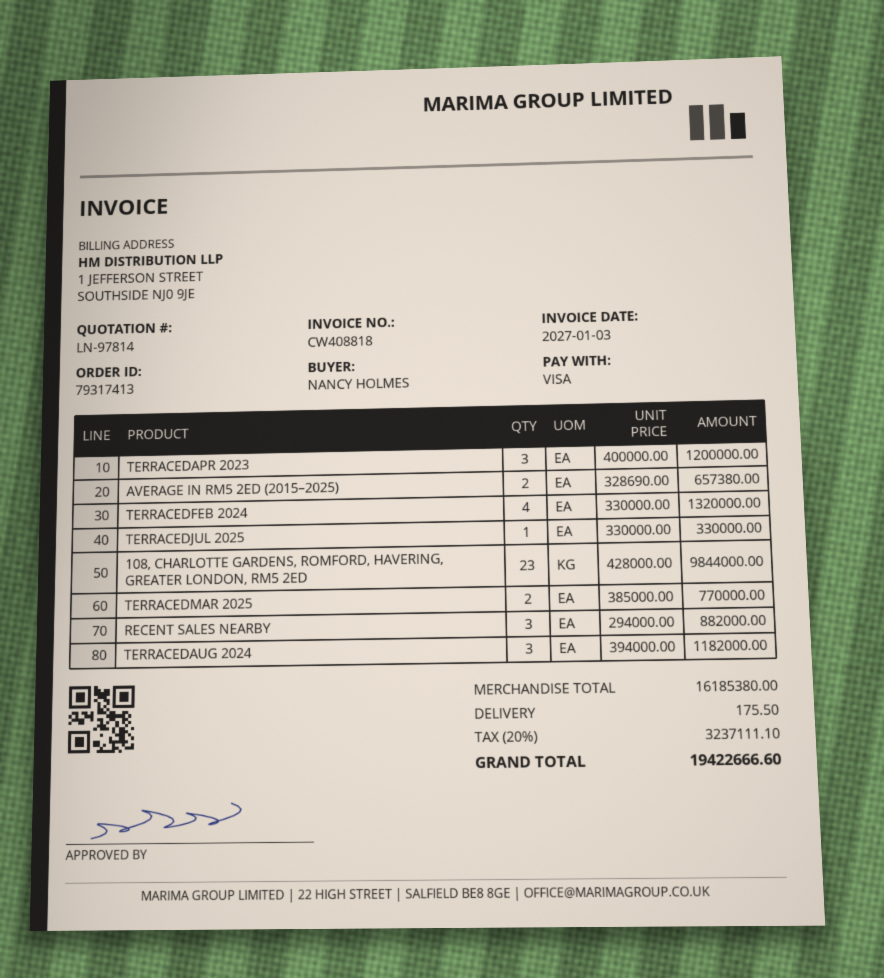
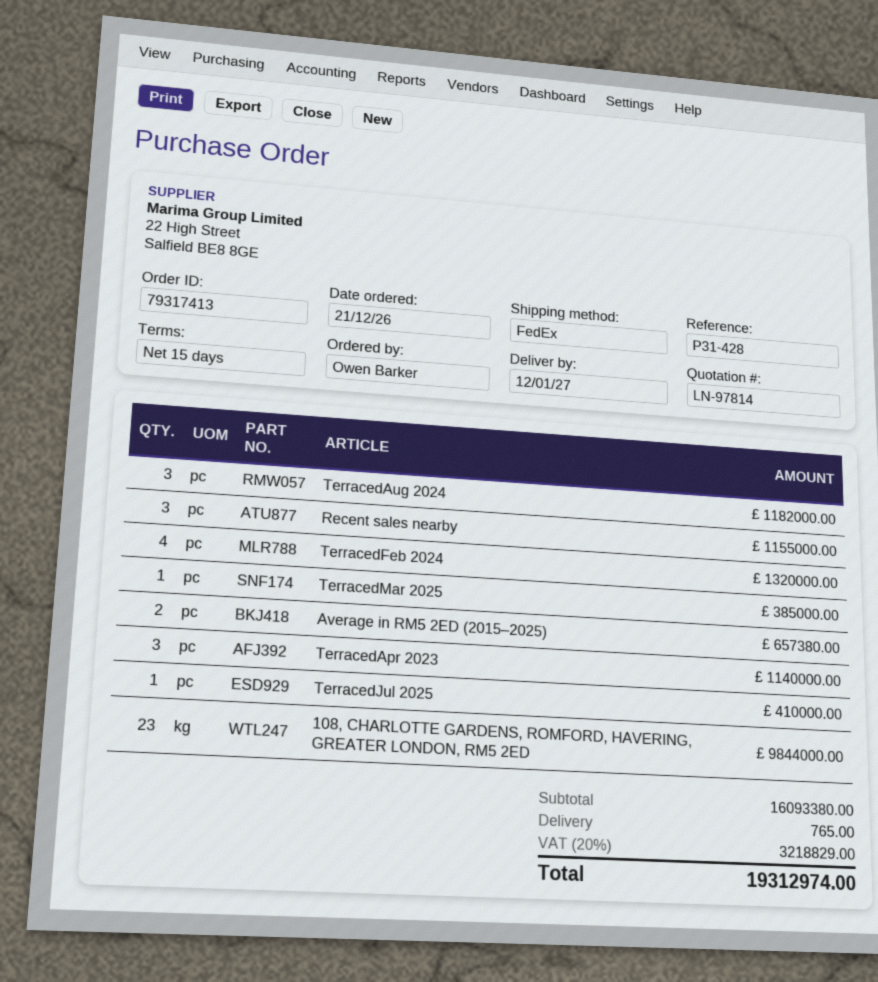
ordered by: NANCY HOLMES -> Owen Barker
TERRACEDAPR 2023: 3 for 1200000.00 -> 3 for 1140000.00
TERRACEDJUL 2025: 1 for 330000.00 -> 1 for 410000.00
TERRACEDMAR 2025: 2 for 770000.00 -> 1 for 385000.00
RECENT SALES NEARBY: 3 for 882000.00 -> 3 for 1155000.00
subtotal: 16185380.00 -> 16093380.00
shipping: 175.50 -> 765.00
tax: 20% = 3237111.10 -> 20% = 3218829.00
total: 19422666.60 -> 19312974.00

